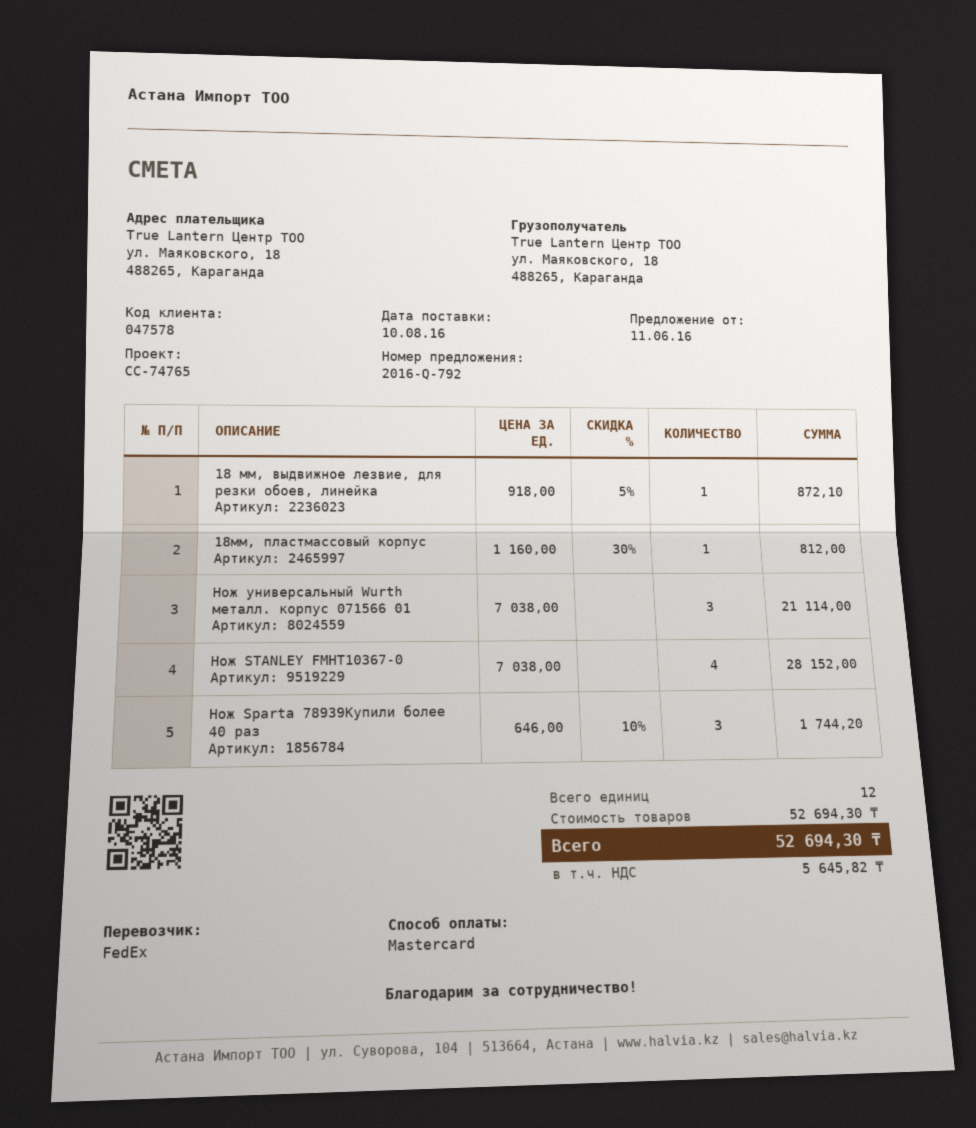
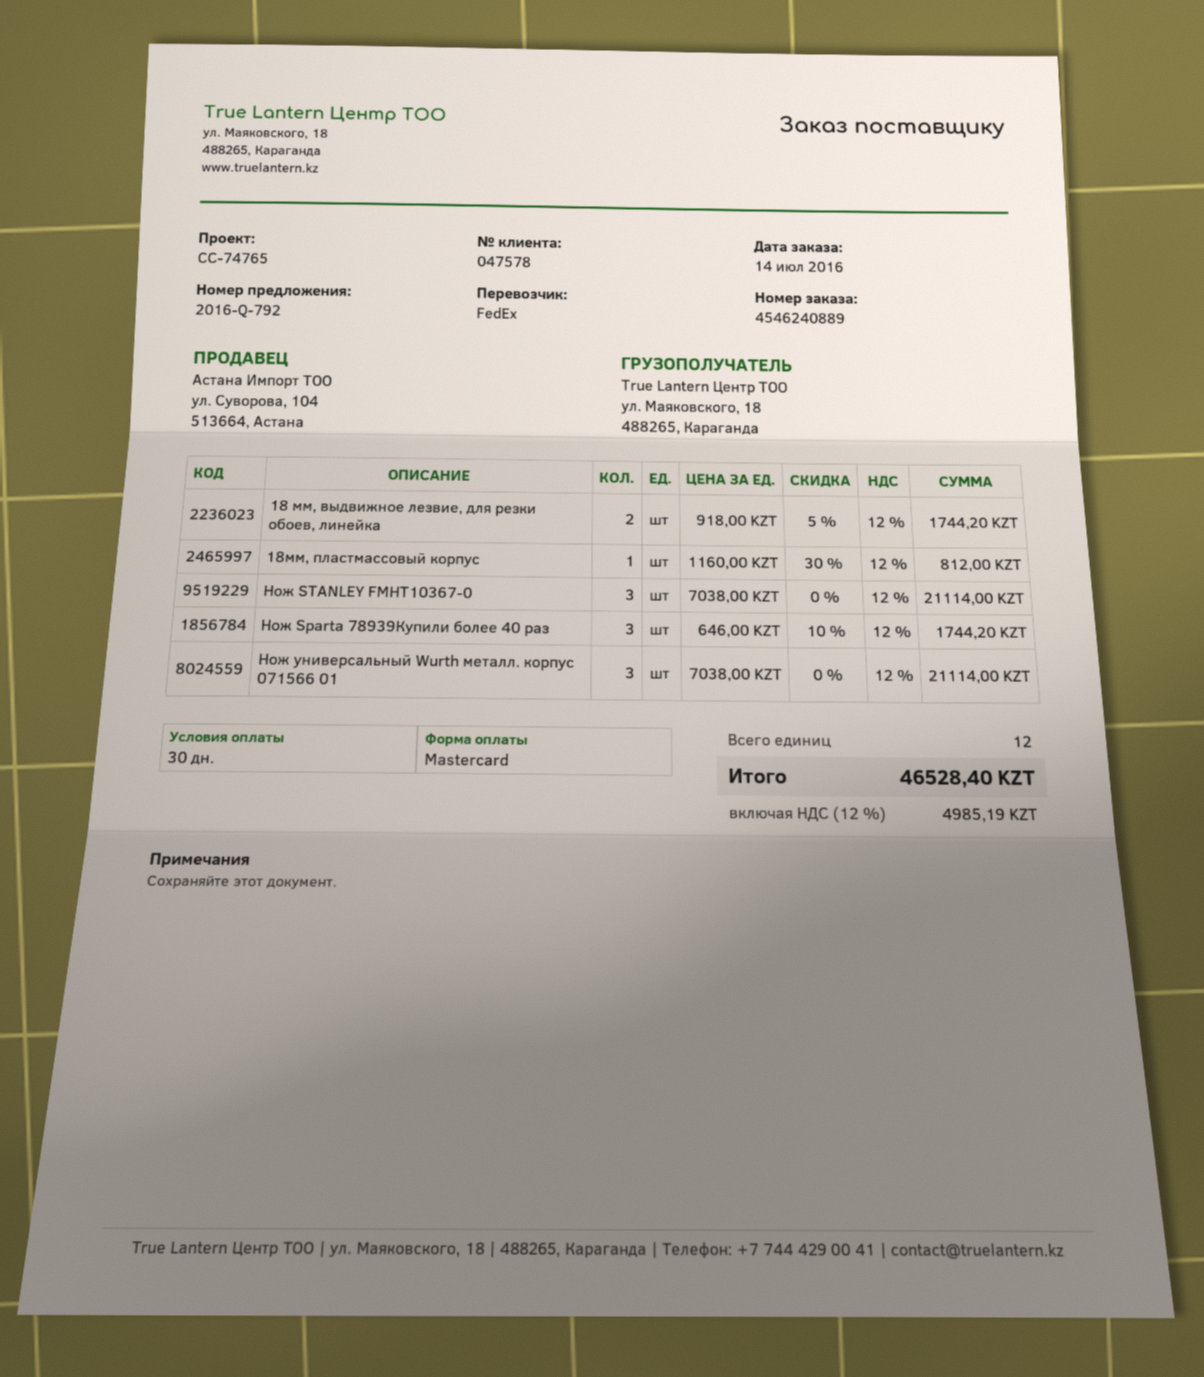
18 мм, выдвижное лезвие, для резки обоев, линейка: 1 x 918.00 - 5% = 872.10 -> 2 x 918.00 - 5% = 1744.20
Нож STANLEY FMHT10367-0: 4 x 7038.00 = 28152.00 -> 3 x 7038.00 = 21114.00
tax: 5645.82 -> 4985.19
total: 52694.30 -> 46528.40

